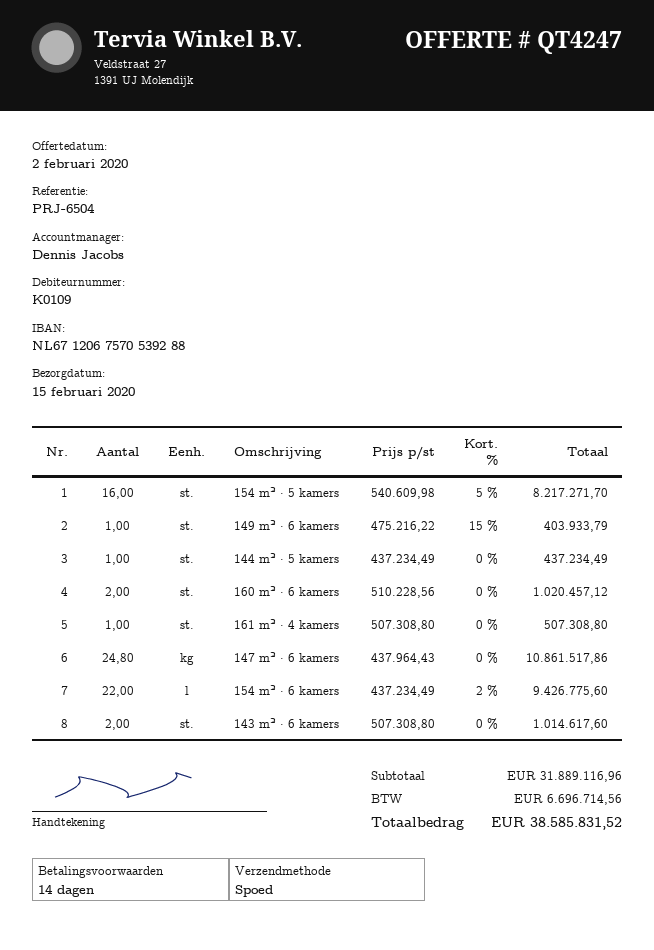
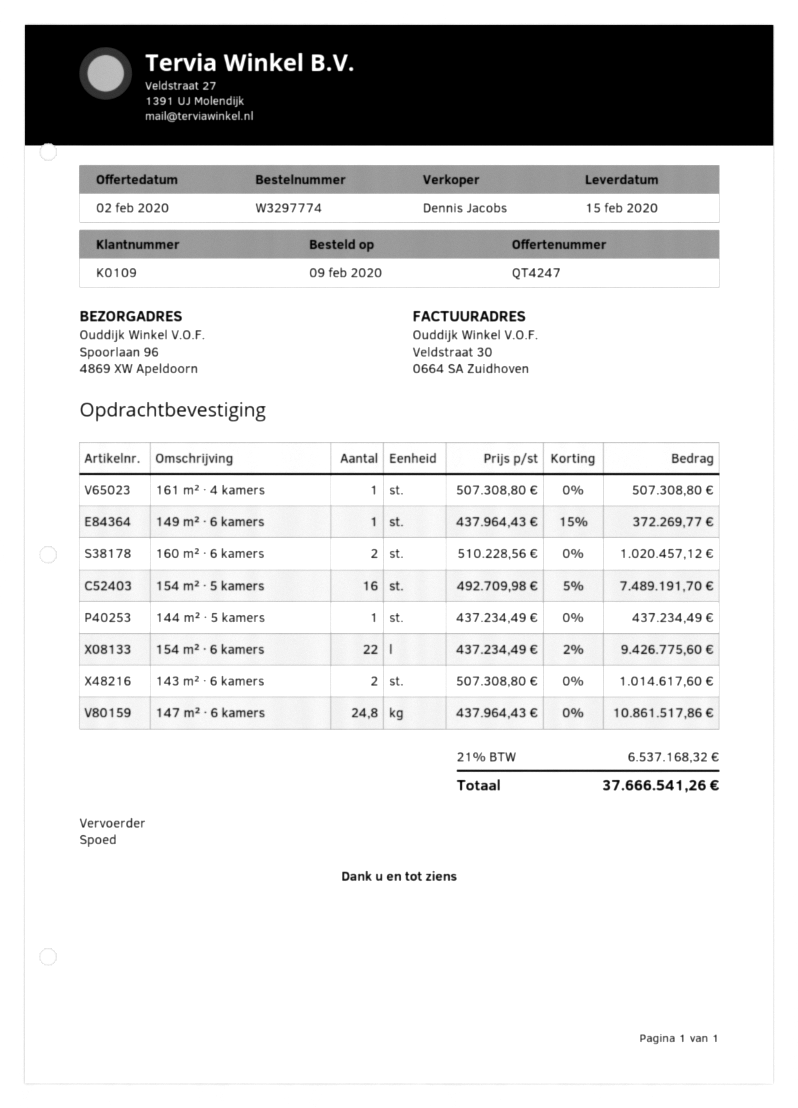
154 m² · 5 kamers: 16 x 540609.98 - 5% = 8217271.70 -> 16 x 492709.98 - 5% = 7489191.70
149 m² · 6 kamers: 1 x 475216.22 - 15% = 403933.79 -> 1 x 437964.43 - 15% = 372269.77
tax: 6696714.56 -> 6537168.32
total: 38585831.52 -> 37666541.26

